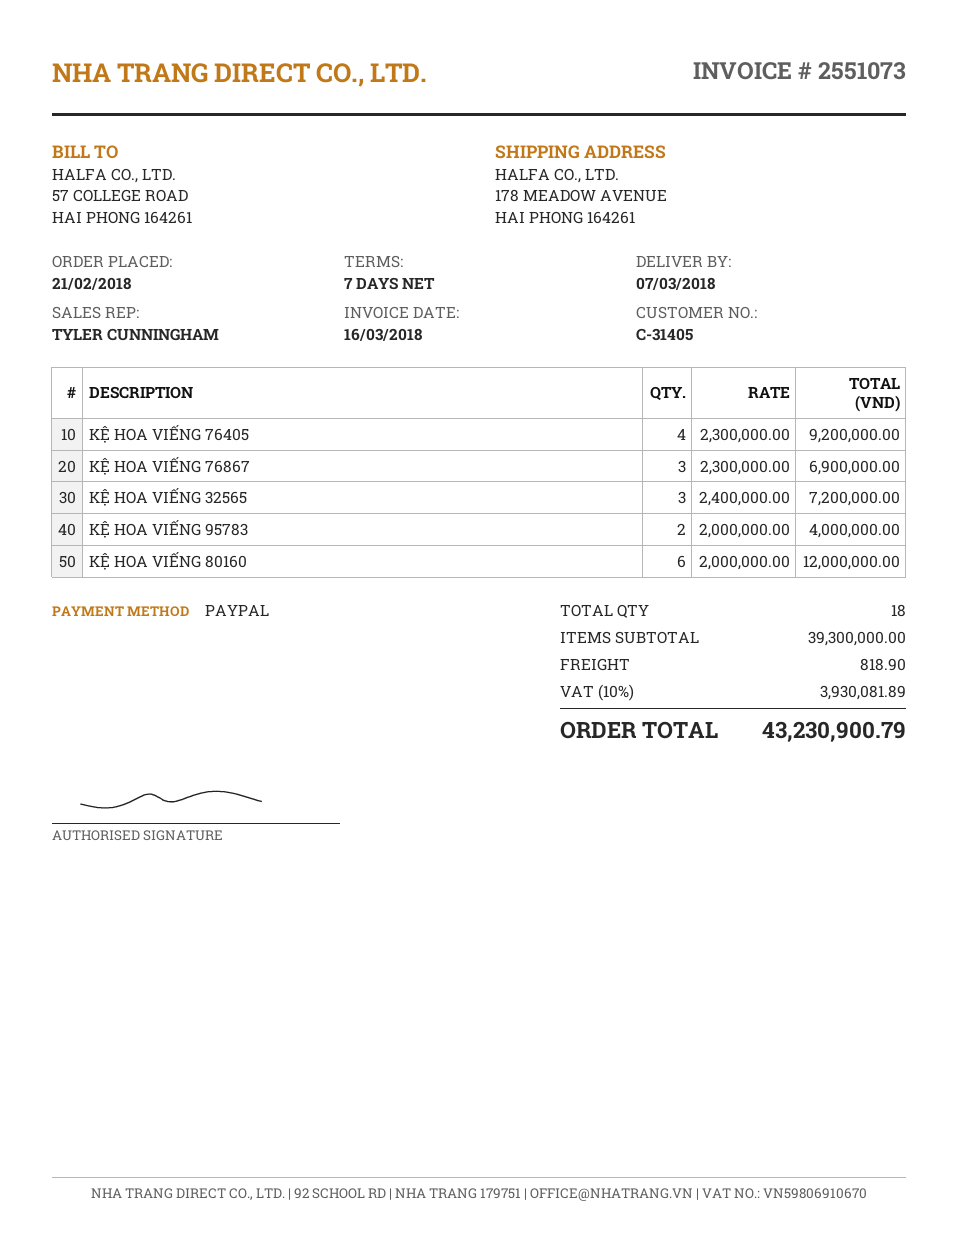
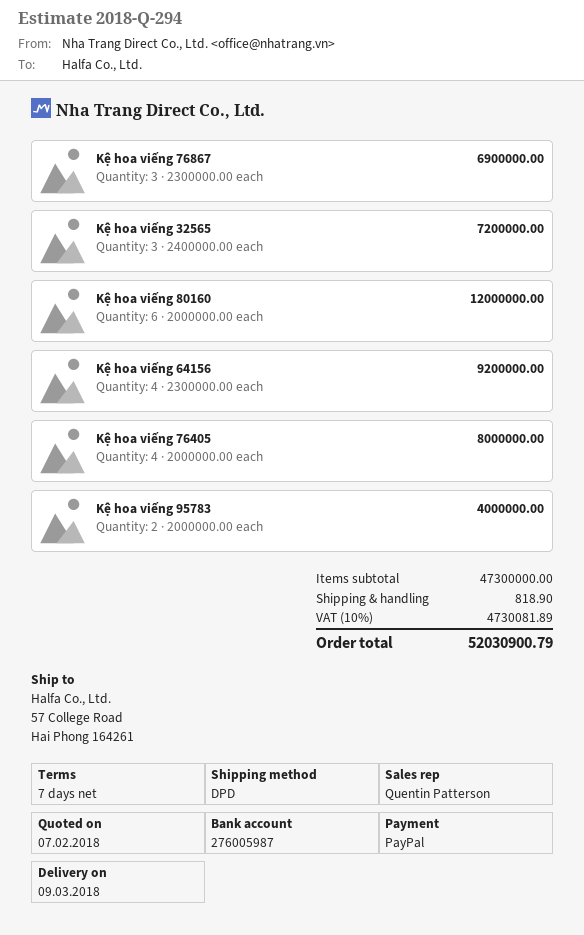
delivery date: 2018-03-07 -> 2018-03-09
sales rep: TYLER CUNNINGHAM -> Quentin Patterson
ship to: 178 MEADOW AVENUE, HAI PHONG 164261 -> 57 College Road, Hai Phong 164261
KỆ HOA VIẾNG 76405: 4 x 2300000.00 = 9200000.00 -> 4 x 2000000.00 = 8000000.00
Kệ hoa viếng 64156: none -> 4 x 2300000.00 = 9200000.00
subtotal: 39300000.00 -> 47300000.00
tax: 10% = 3930081.89 -> 10% = 4730081.89
total: 43230900.79 -> 52030900.79

